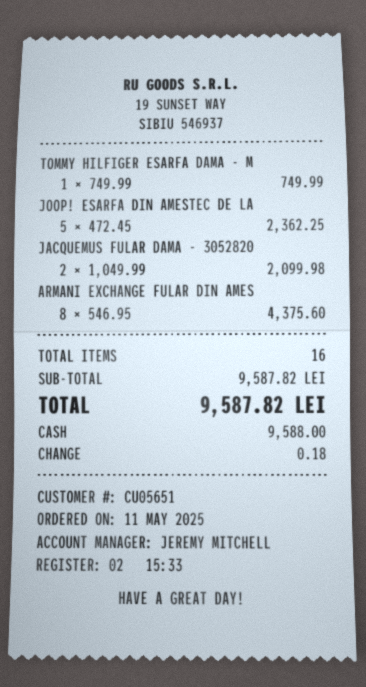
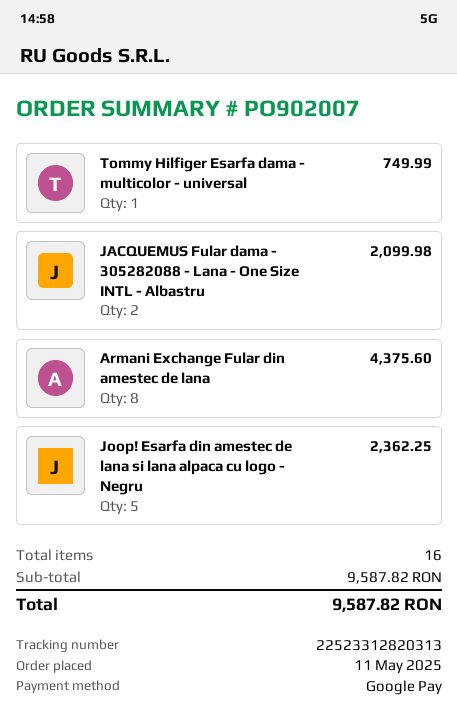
payment method: cash -> Google Pay

